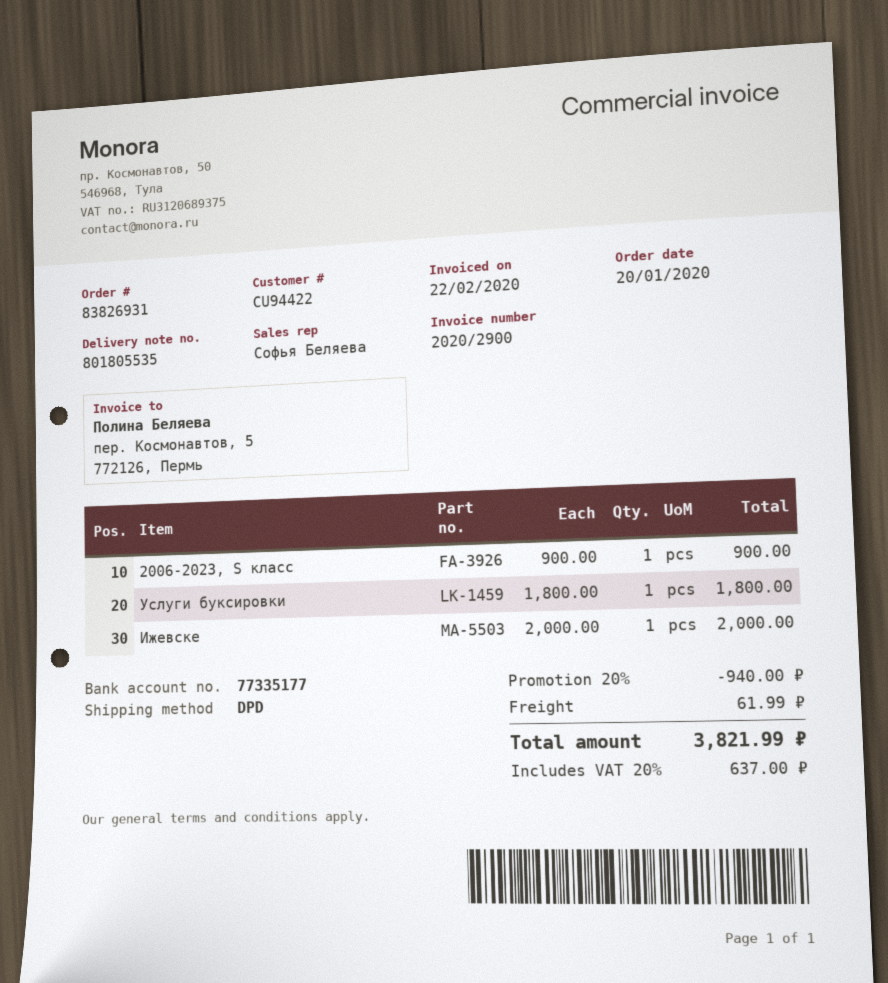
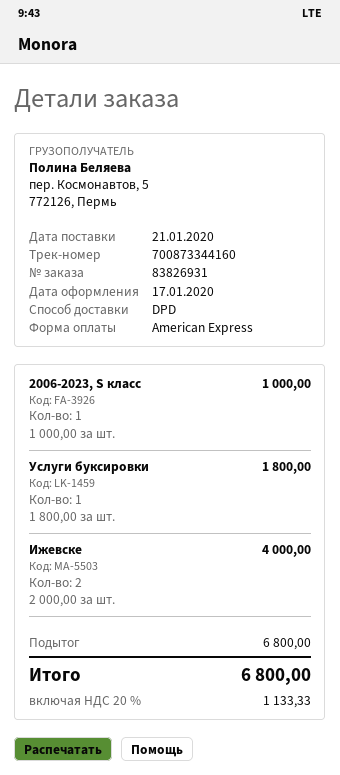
order date: 2020-01-20 -> 2020-01-17
2006-2023, S класс: 1 x 900.00 = 900.00 -> 1 x 1000.00 = 1000.00
Ижевске: 1 x 2000.00 = 2000.00 -> 2 x 2000.00 = 4000.00
discount: 20% = 940.00 -> none
shipping: 61.99 -> none
tax: 20% = 637.00 -> 20% = 1133.33
total: 3821.99 -> 6800.00

